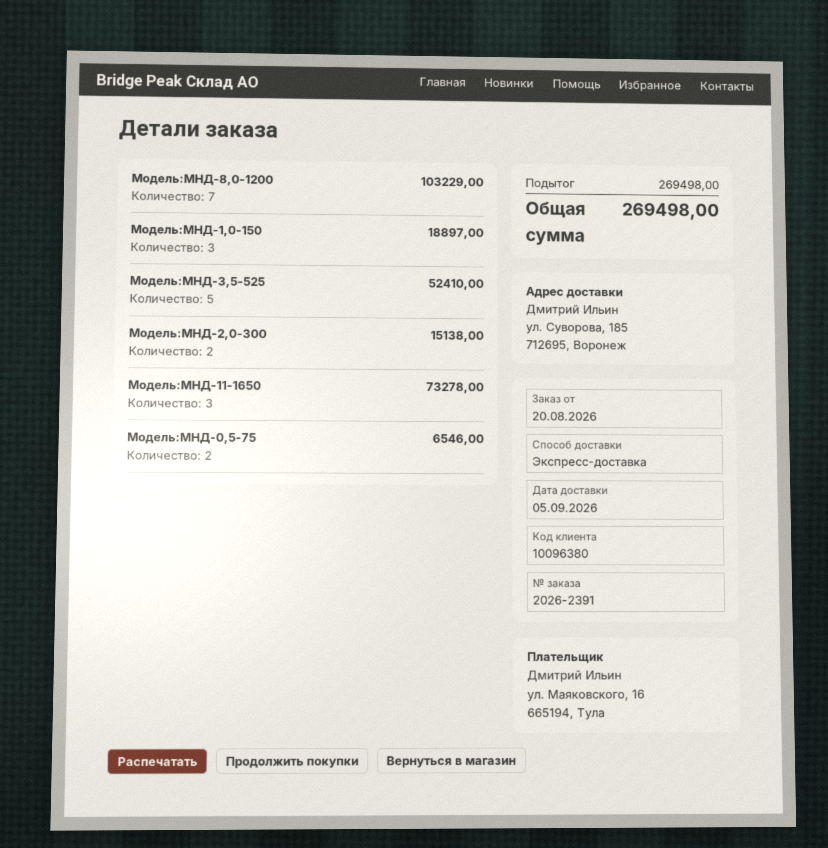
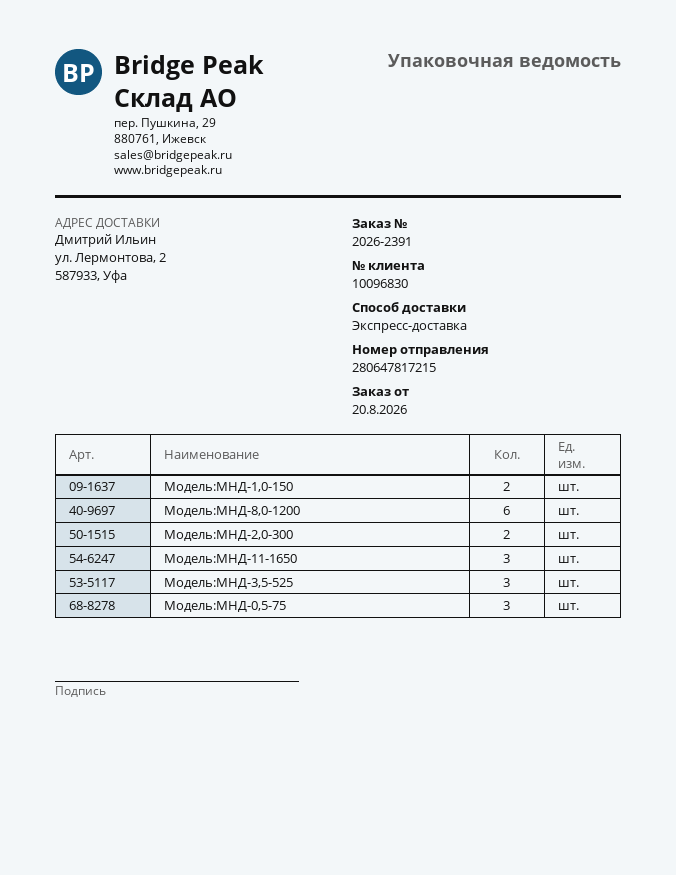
customer number: 10096380 -> 10096830
ship to: ул. Суворова, 185, 712695, Воронеж -> ул. Лермонтова, 2, 587933, Уфа
Модель:МНД-8,0-1200: 7 -> 6
Модель:МНД-1,0-150: 3 -> 2
Модель:МНД-3,5-525: 5 -> 3
Модель:МНД-0,5-75: 2 -> 3

